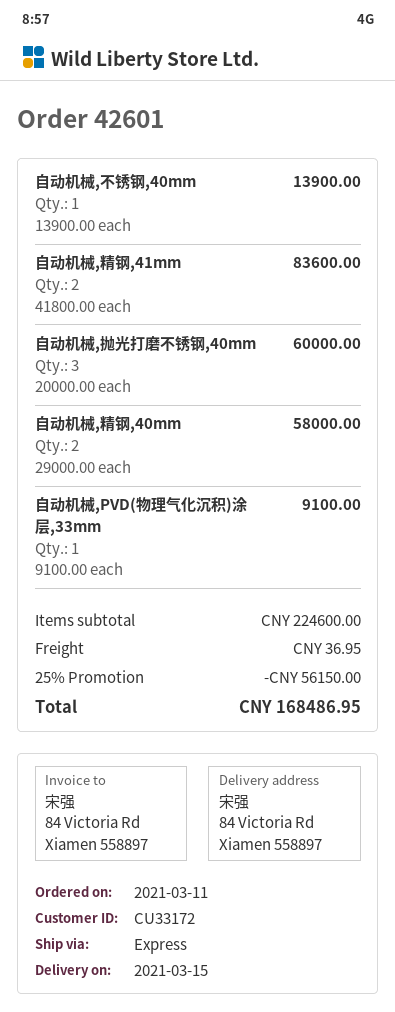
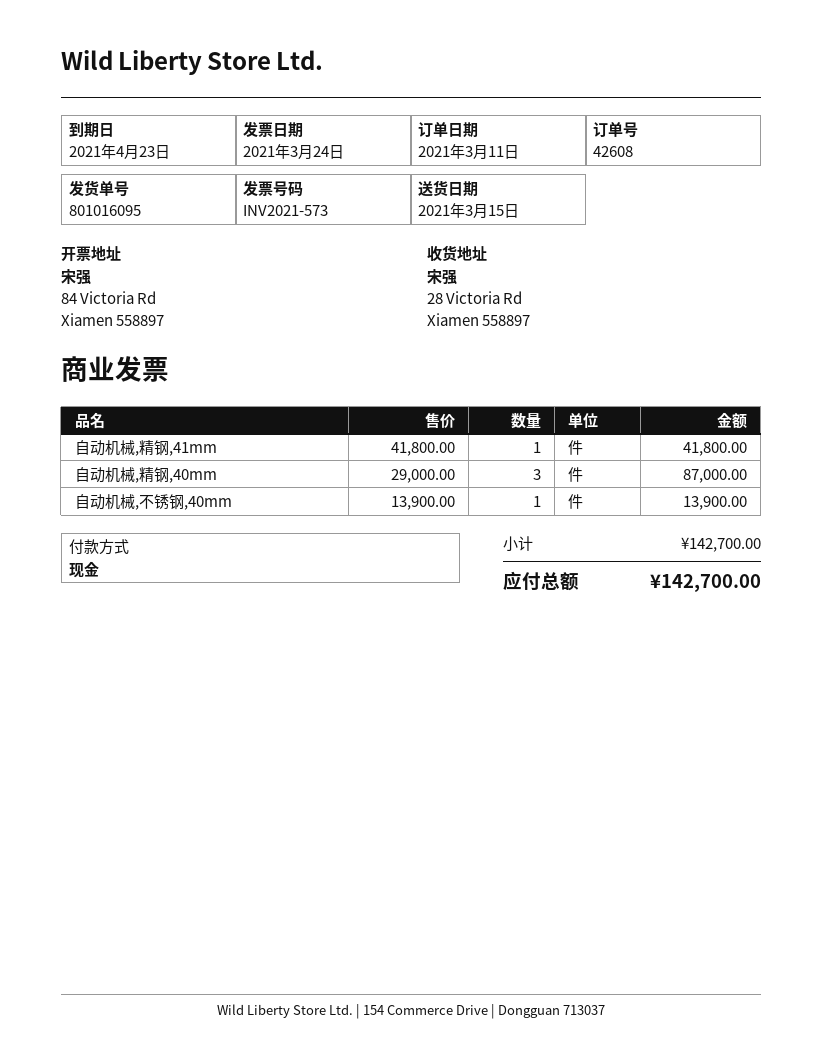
order number: 42601 -> 42608
ship to: 84 Victoria Rd, Xiamen 558897 -> 28 Victoria Rd, Xiamen 558897
自动机械,精钢,41mm: 2 x 41800.00 = 83600.00 -> 1 x 41800.00 = 41800.00
自动机械,抛光打磨不锈钢,40mm: 3 x 20000.00 = 60000.00 -> none
自动机械,精钢,40mm: 2 x 29000.00 = 58000.00 -> 3 x 29000.00 = 87000.00
自动机械,PVD(物理气化沉积)涂层,33mm: 1 x 9100.00 = 9100.00 -> none
subtotal: 224600.00 -> 142700.00
discount: 25% = 56150.00 -> none
shipping: 36.95 -> none
total: 168486.95 -> 142700.00

